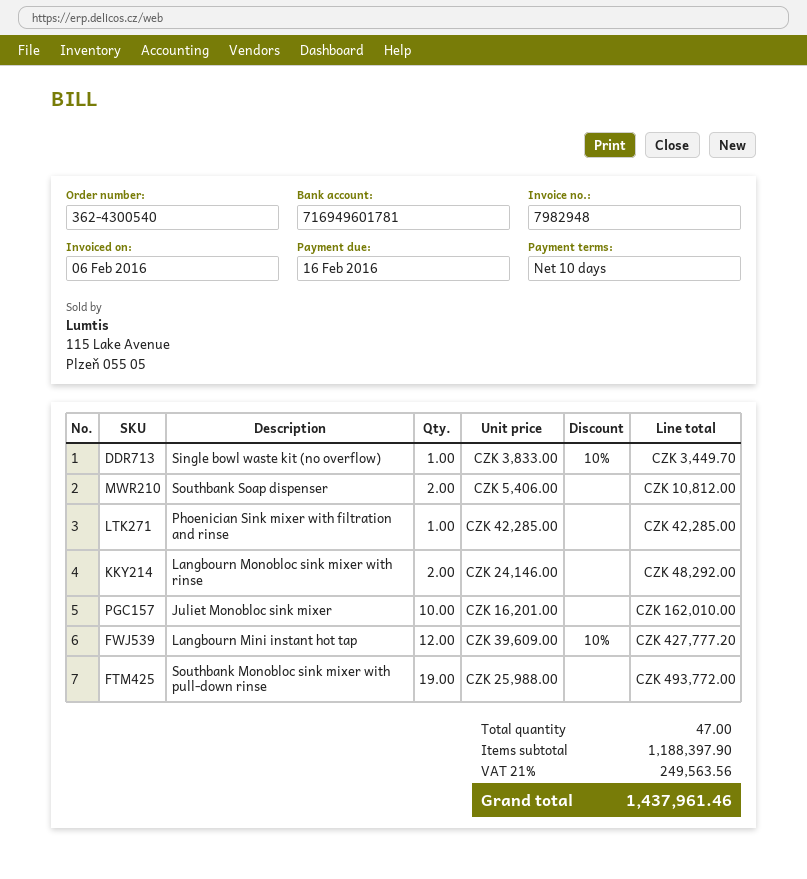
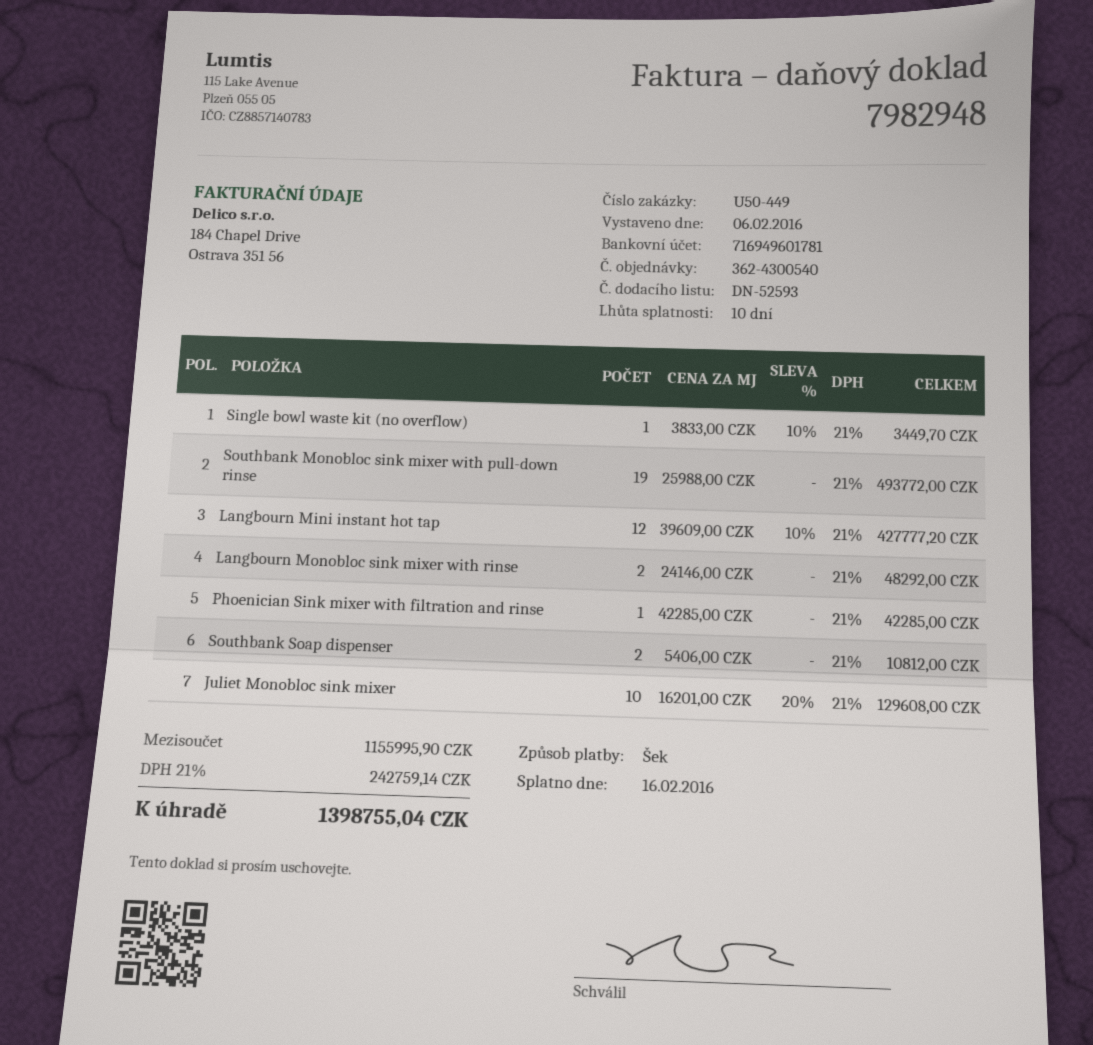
Juliet Monobloc sink mixer: 10 x 16201.00 = 162010.00 -> 10 x 16201.00 - 20% = 129608.00
subtotal: 1188397.90 -> 1155995.90
tax: 21% = 249563.56 -> 21% = 242759.14
total: 1437961.46 -> 1398755.04

